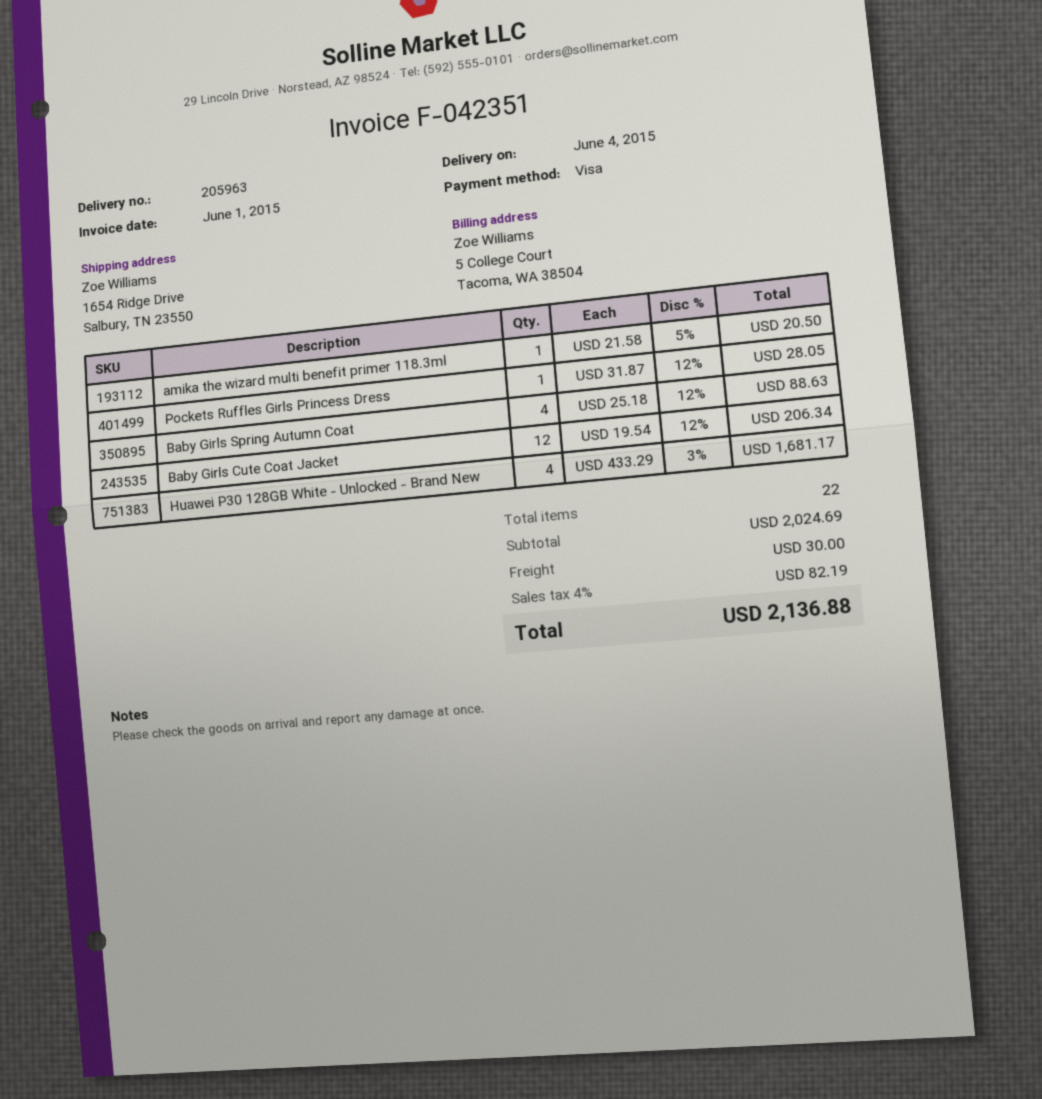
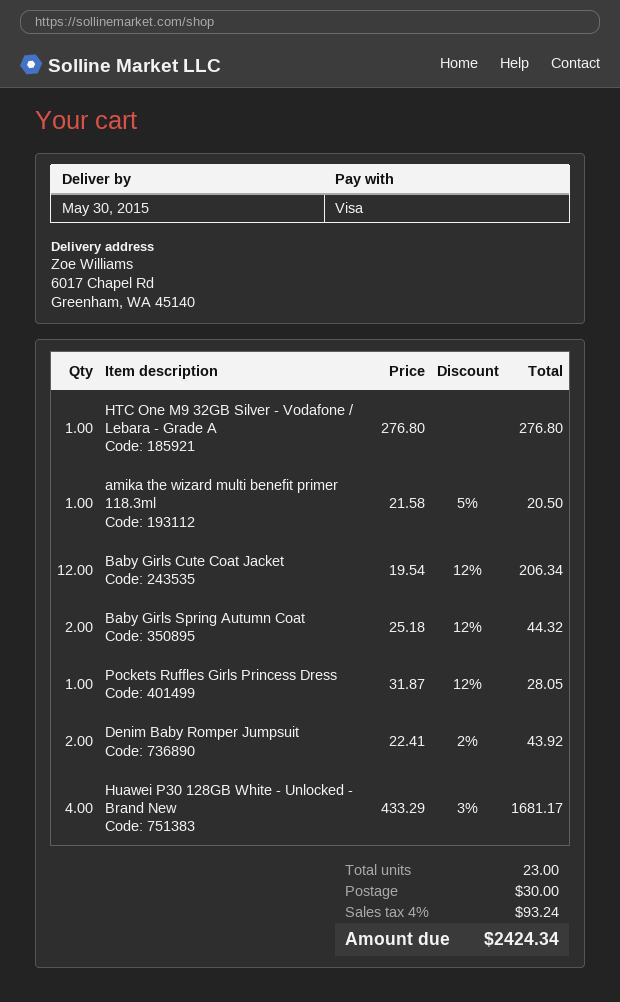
delivery date: 2015-06-04 -> 2015-05-30
ship to: 1654 Ridge Drive, Salbury, TN 23550 -> 6017 Chapel Rd, Greenham, WA 45140
Baby Girls Spring Autumn Coat: 4 x 25.18 - 12% = 88.63 -> 2 x 25.18 - 12% = 44.32
HTC One M9 32GB Silver - Vodafone / Lebara - Grade A: none -> 1 x 276.80 = 276.80
Denim Baby Romper Jumpsuit: none -> 2 x 22.41 - 2% = 43.92
total quantity: 22 -> 23
tax: 4% = 82.19 -> 4% = 93.24
total: 2136.88 -> 2424.34

